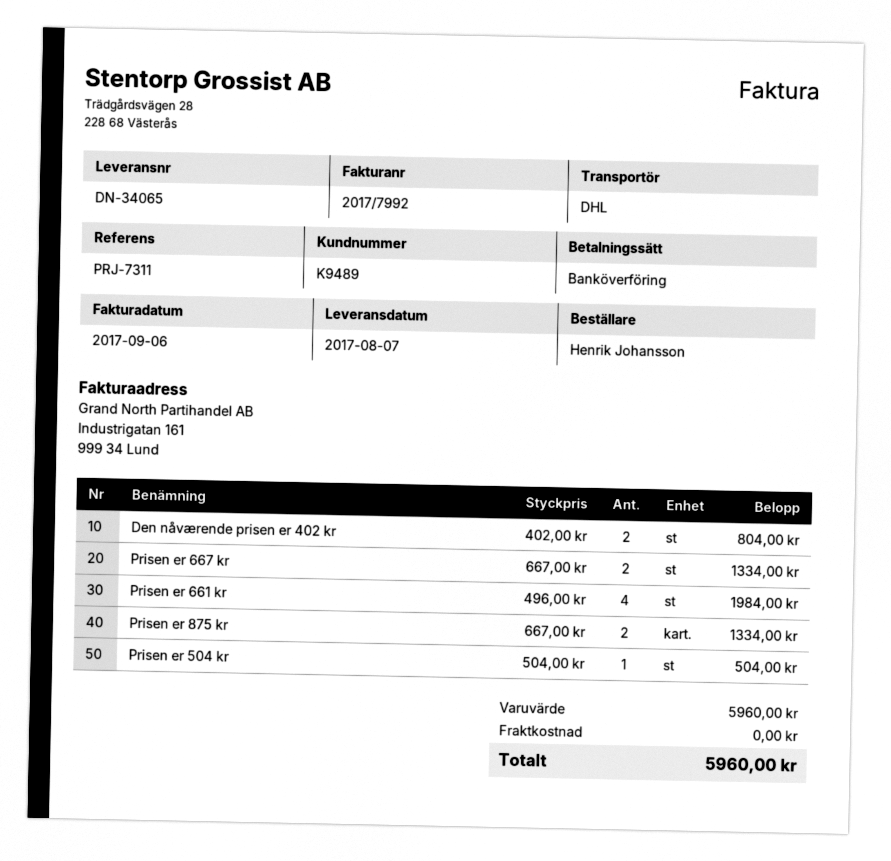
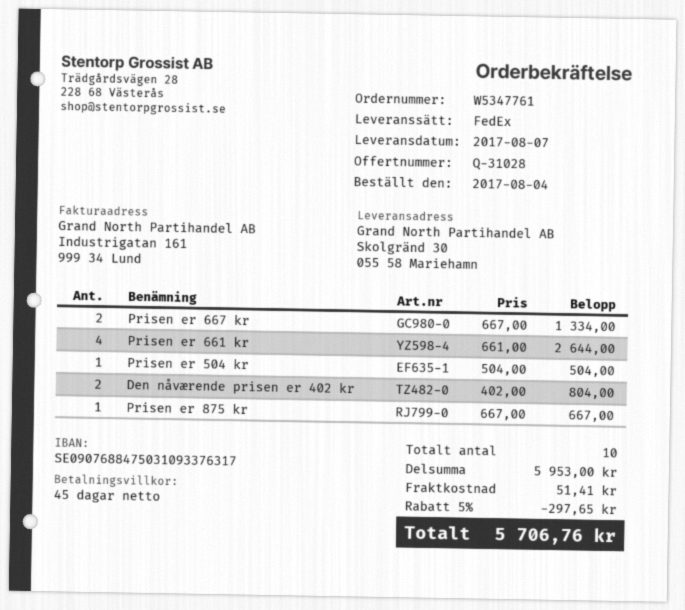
shipping method: DHL -> FedEx
Prisen er 661 kr: 4 x 496.00 = 1984.00 -> 4 x 661.00 = 2644.00
Prisen er 875 kr: 2 x 667.00 = 1334.00 -> 1 x 667.00 = 667.00
subtotal: 5960.00 -> 5953.00
discount: none -> 5% = 297.65
shipping: 0.00 -> 51.41
total: 5960.00 -> 5706.76

